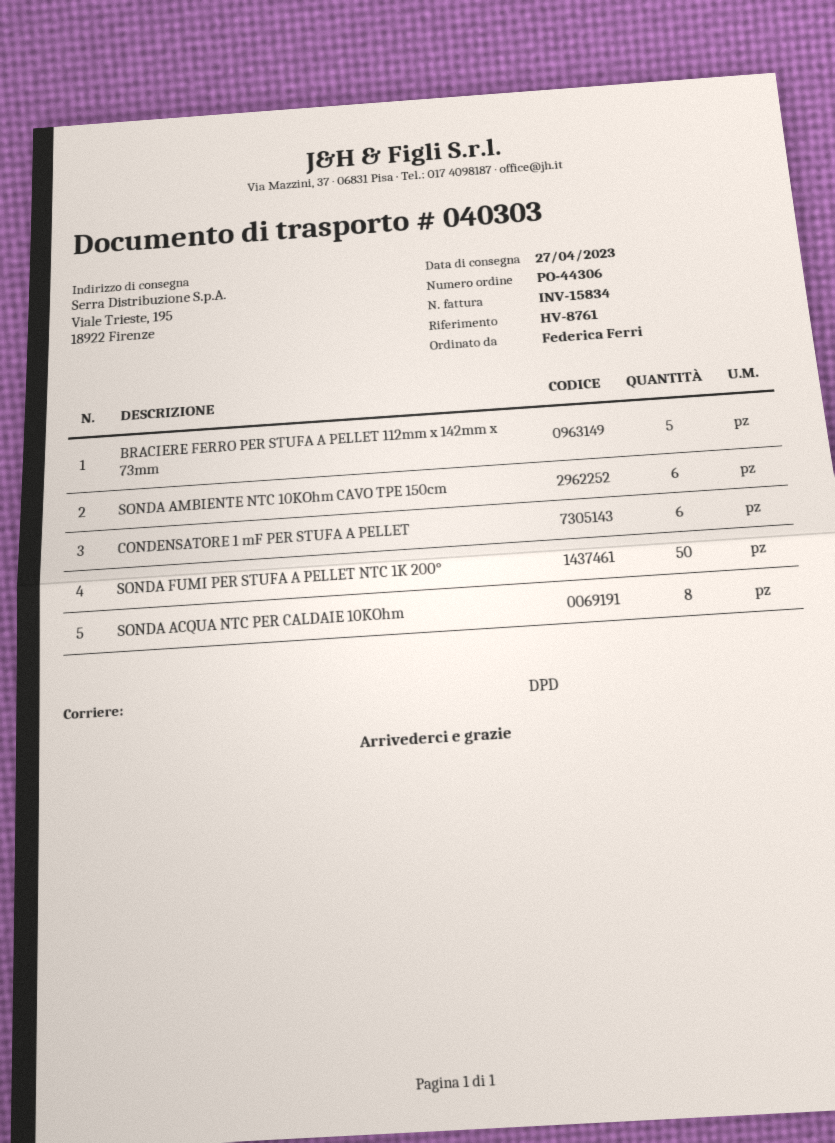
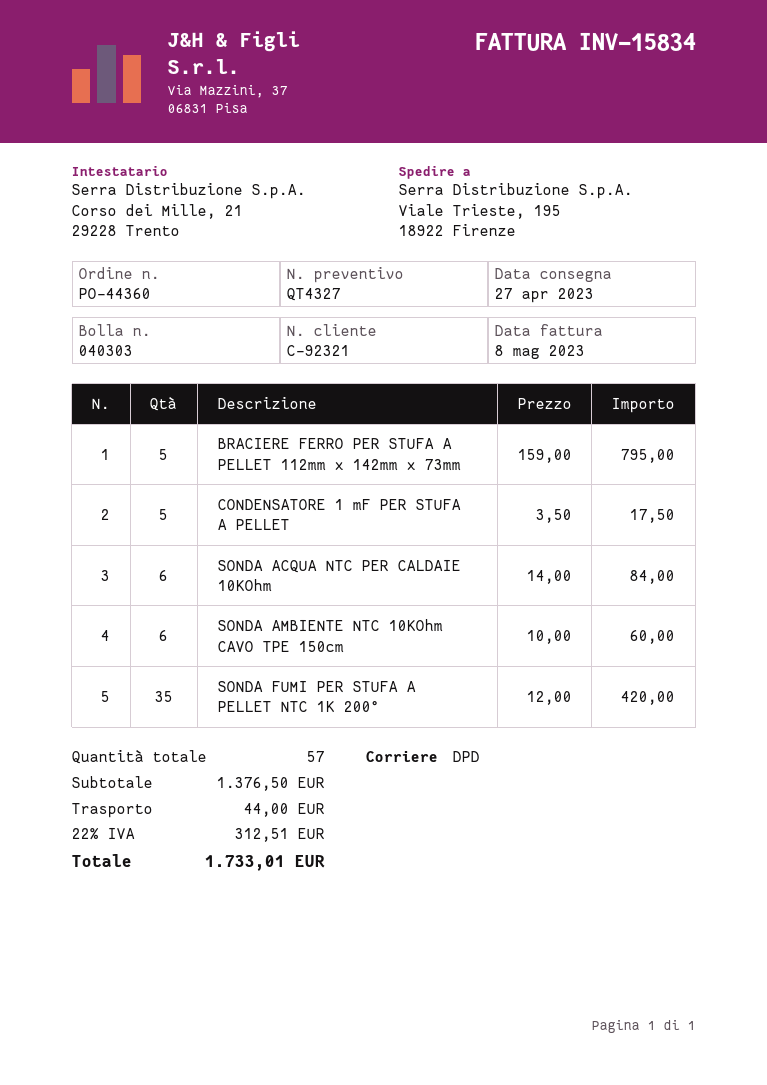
order number: PO-44306 -> PO-44360
CONDENSATORE 1 mF PER STUFA A PELLET: 6 -> 5
SONDA FUMI PER STUFA A PELLET NTC 1K 200°: 50 -> 35
SONDA ACQUA NTC PER CALDAIE 10KOhm: 8 -> 6

